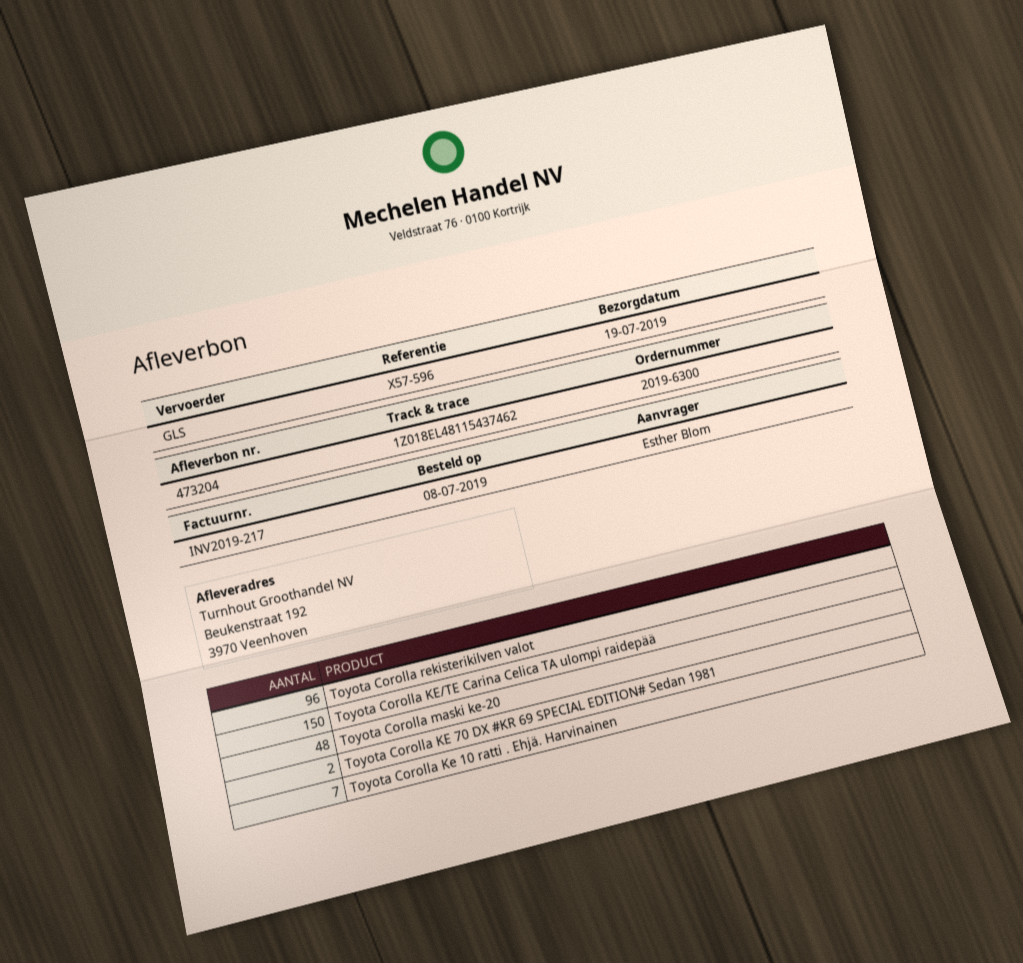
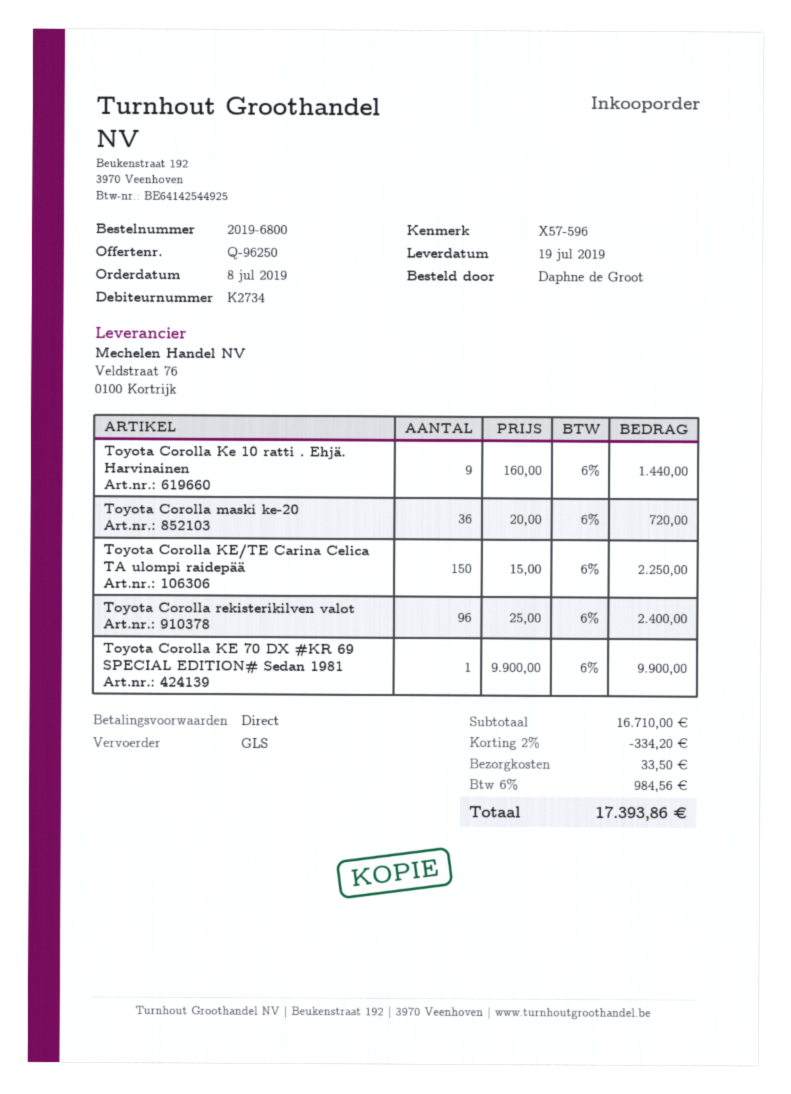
order number: 2019-6300 -> 2019-6800
ordered by: Esther Blom -> Daphne de Groot
Toyota Corolla maski ke-20: 48 -> 36
Toyota Corolla KE 70 DX #KR 69 SPECIAL EDITION# Sedan 1981: 2 -> 1
Toyota Corolla Ke 10 ratti . Ehjä. Harvinainen: 7 -> 9

